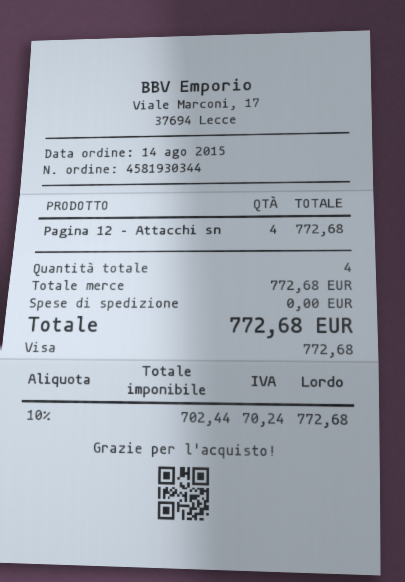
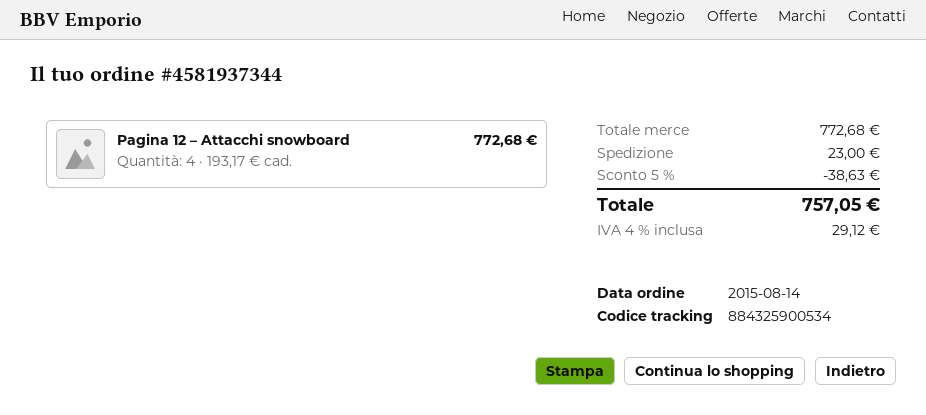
order number: 4581930344 -> 4581937344
discount: none -> 5% = 38.63
shipping: 0.00 -> 23.00
tax: 10% = 70.24 -> 4% = 29.12
total: 772.68 -> 757.05

